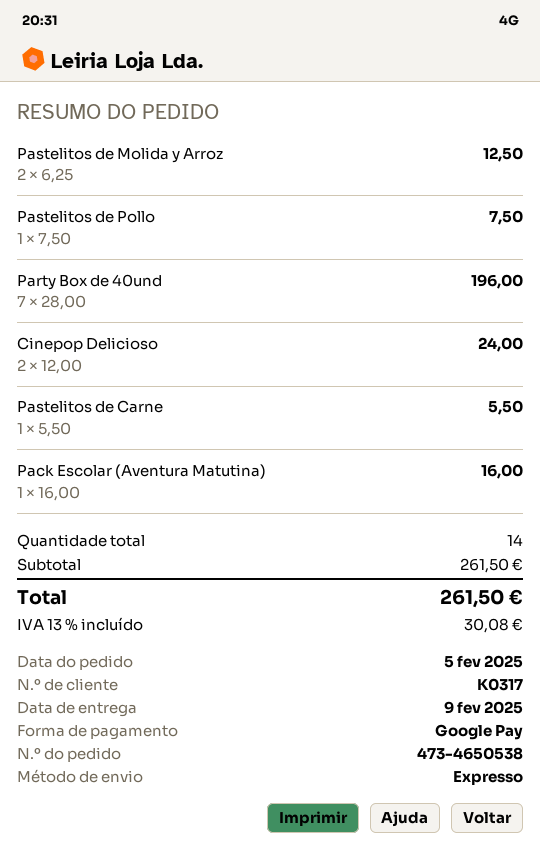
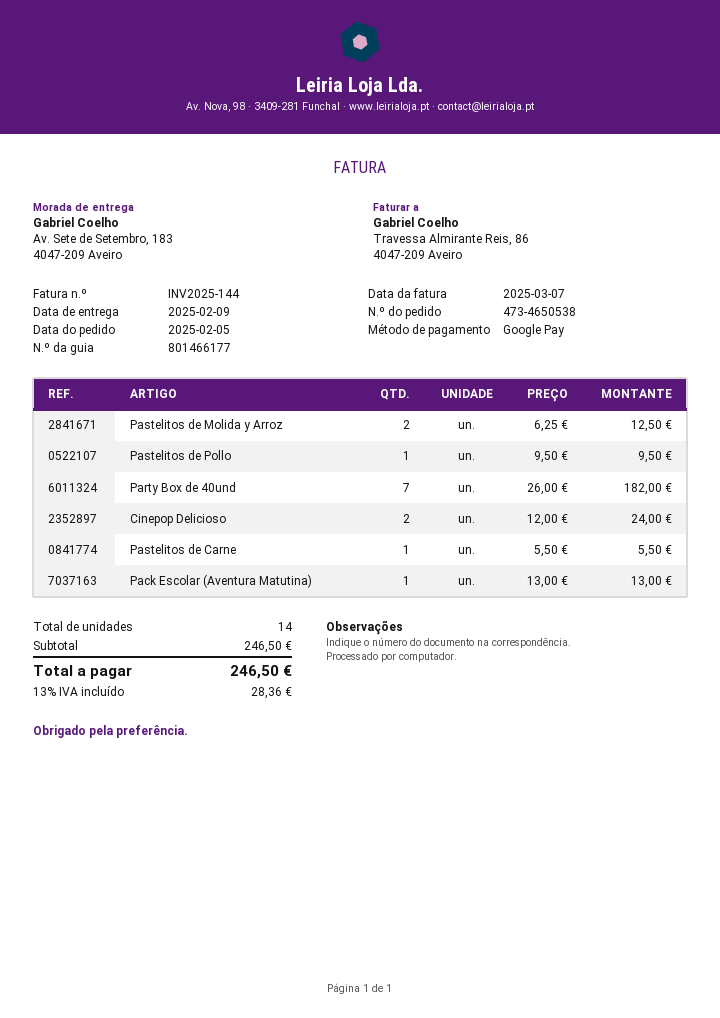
Pastelitos de Pollo: 1 x 7.50 = 7.50 -> 1 x 9.50 = 9.50
Party Box de 40und: 7 x 28.00 = 196.00 -> 7 x 26.00 = 182.00
Pack Escolar (Aventura Matutina): 1 x 16.00 = 16.00 -> 1 x 13.00 = 13.00
subtotal: 261.50 -> 246.50
tax: 13% = 30.08 -> 13% = 28.36
total: 261.50 -> 246.50

